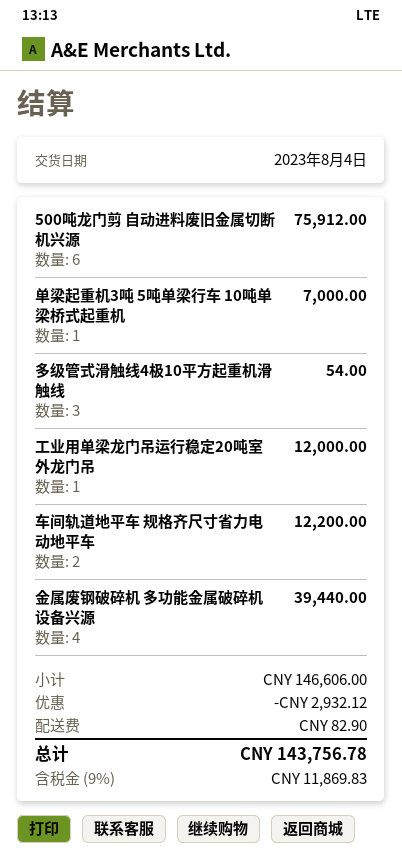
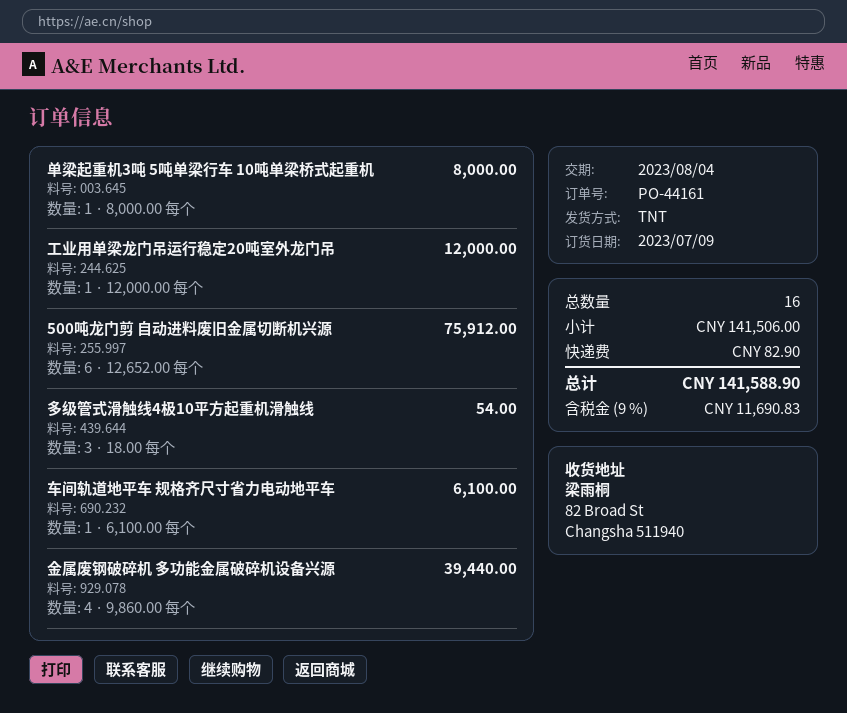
单梁起重机3吨 5吨单梁行车 10吨单梁桥式起重机: 1 for 7000.00 -> 1 for 8000.00
车间轨道地平车 规格齐尺寸省力电动地平车: 2 for 12200.00 -> 1 for 6100.00
subtotal: 146606.00 -> 141506.00
discount: 2932.12 -> none
tax: 9% = 11869.83 -> 9% = 11690.83
total: 143756.78 -> 141588.90

